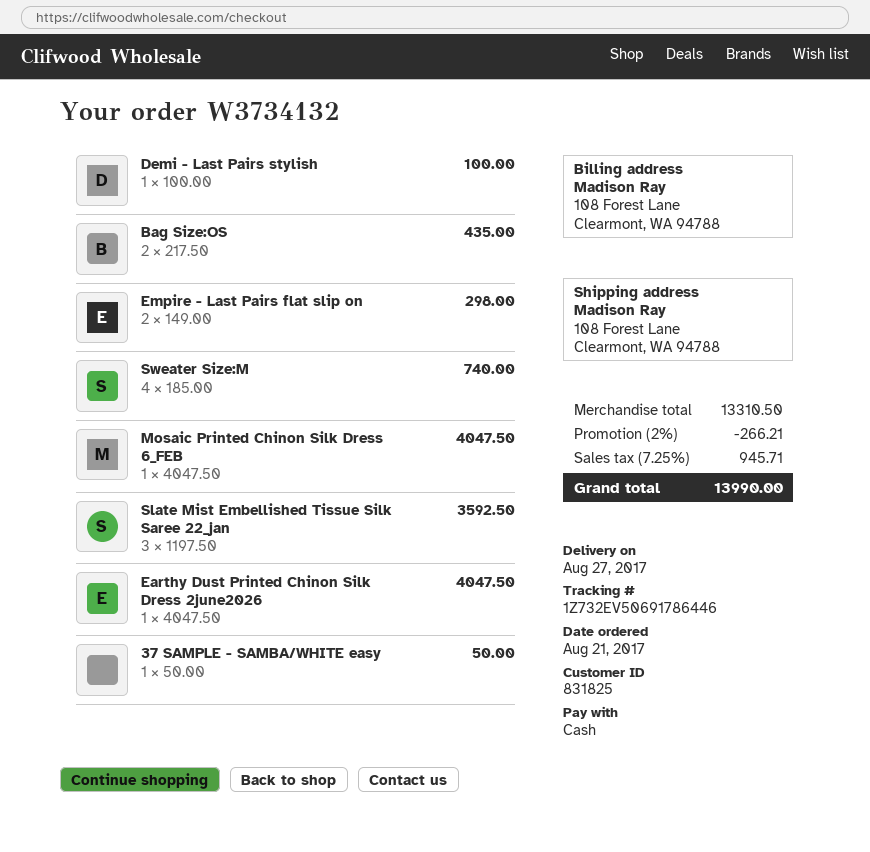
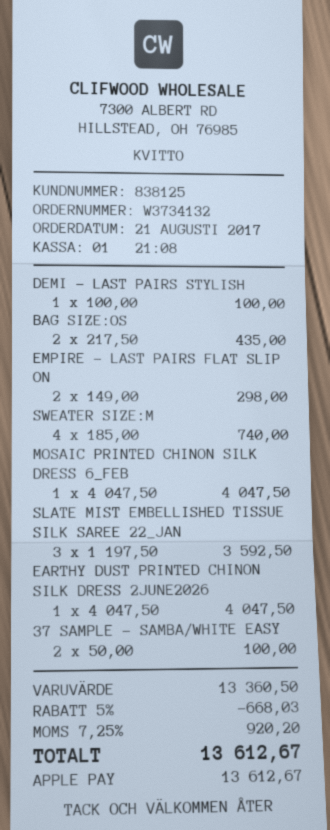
customer number: 831825 -> 838125
payment method: cash -> Apple Pay
37 SAMPLE - SAMBA/WHITE easy: 1 x 50.00 = 50.00 -> 2 x 50.00 = 100.00
subtotal: 13310.50 -> 13360.50
discount: 2% = 266.21 -> 5% = 668.03
tax: 7.25% = 945.71 -> 7.25% = 920.20
total: 13990.00 -> 13612.67

